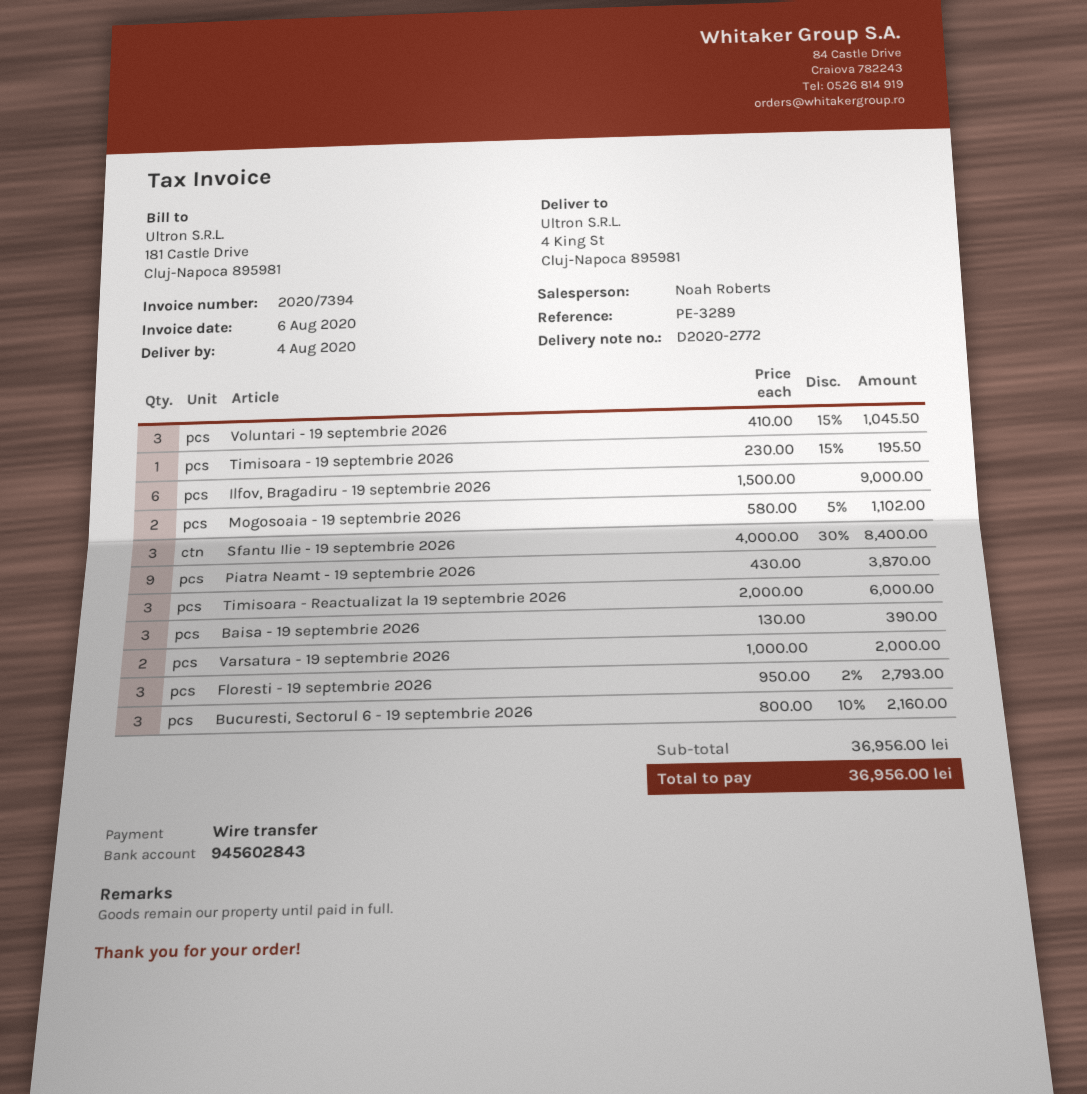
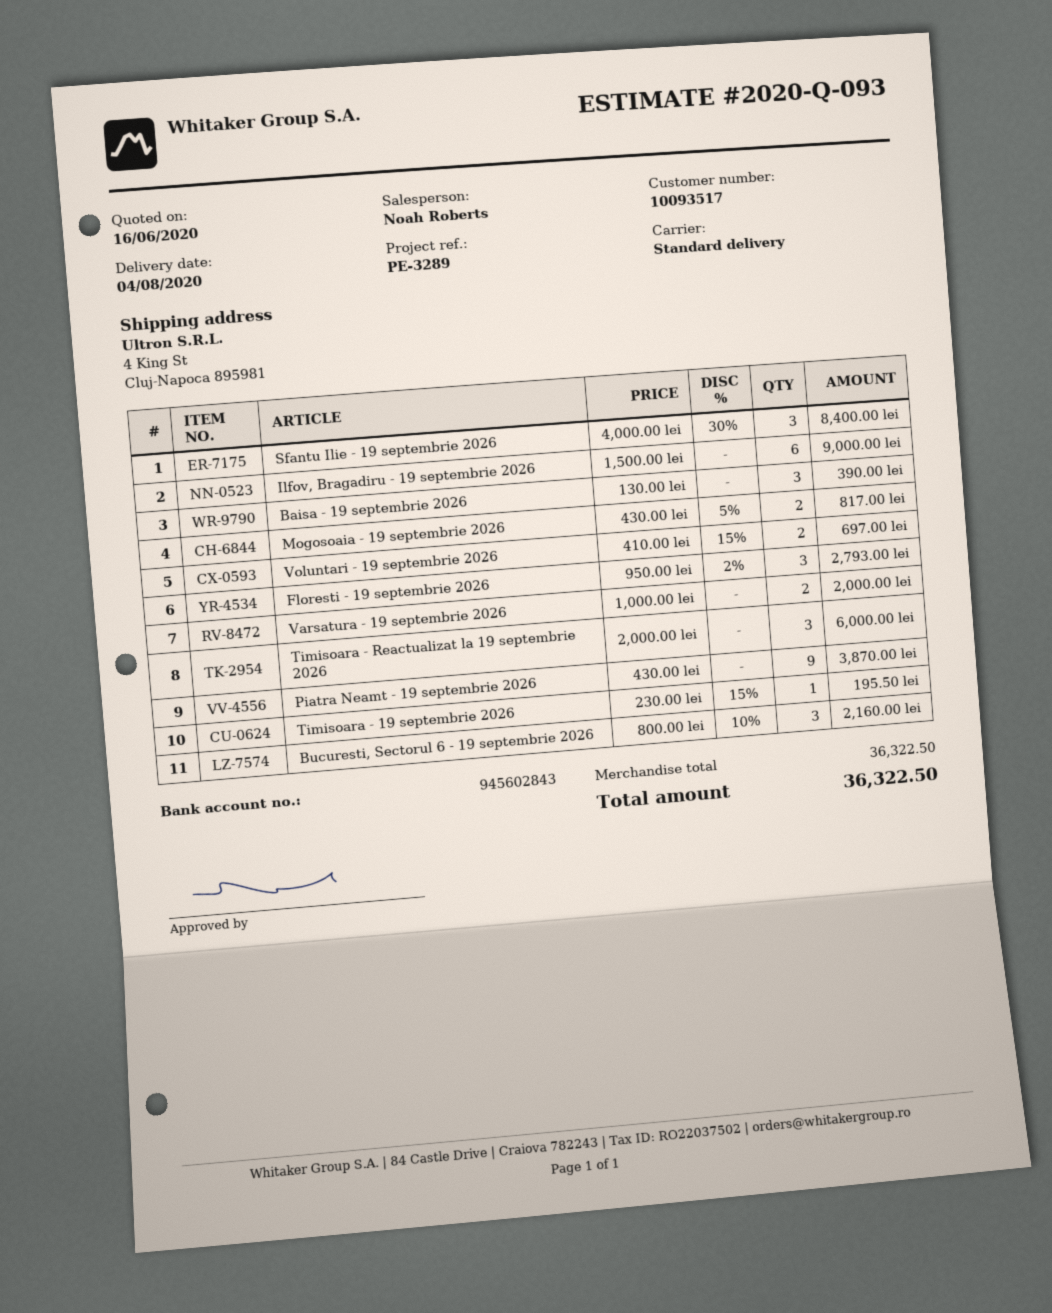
Voluntari - 19 septembrie 2026: 3 x 410.00 - 15% = 1045.50 -> 2 x 410.00 - 15% = 697.00
Mogosoaia - 19 septembrie 2026: 2 x 580.00 - 5% = 1102.00 -> 2 x 430.00 - 5% = 817.00
subtotal: 36956.00 -> 36322.50
total: 36956.00 -> 36322.50

